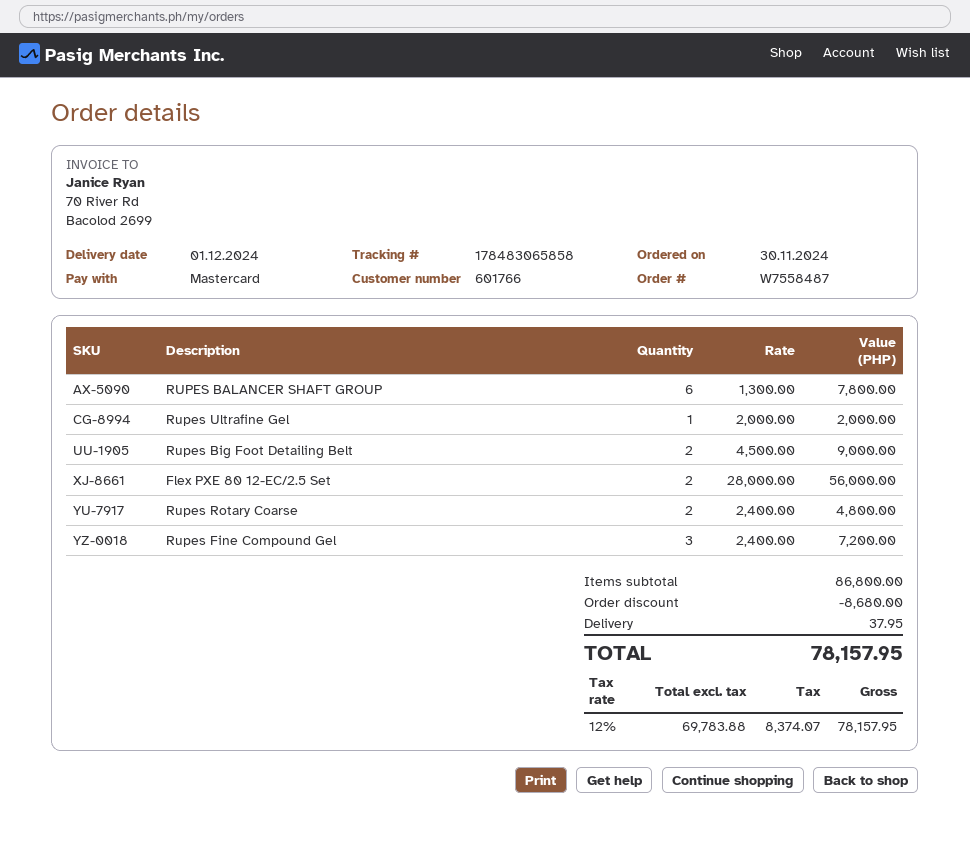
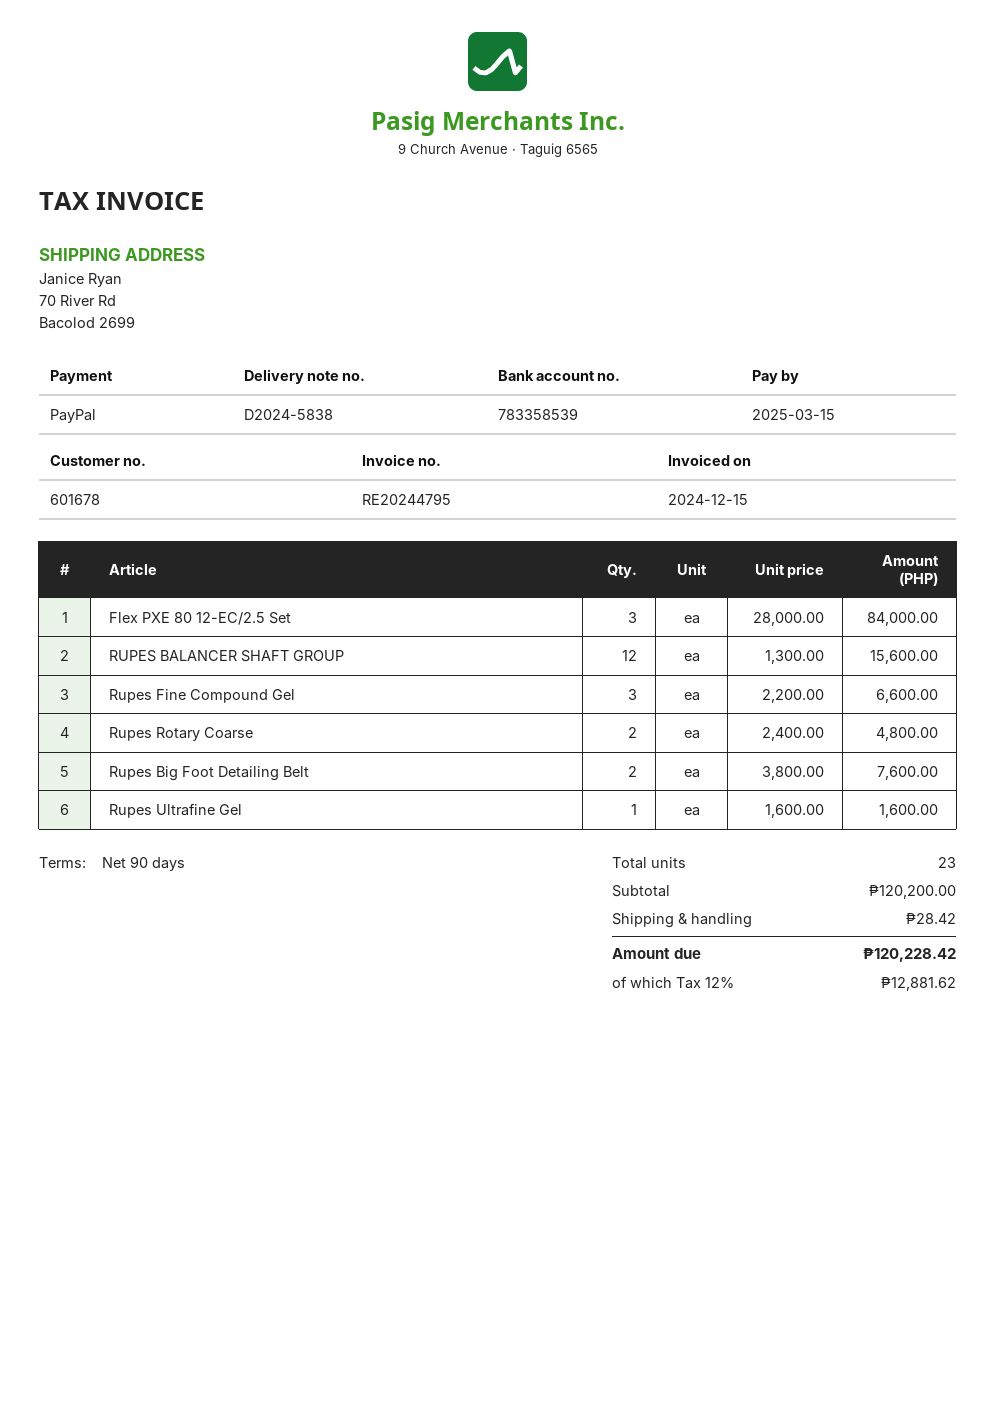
customer number: 601766 -> 601678
payment method: Mastercard -> PayPal
RUPES BALANCER SHAFT GROUP: 6 x 1300.00 = 7800.00 -> 12 x 1300.00 = 15600.00
Rupes Ultrafine Gel: 1 x 2000.00 = 2000.00 -> 1 x 1600.00 = 1600.00
Rupes Big Foot Detailing Belt: 2 x 4500.00 = 9000.00 -> 2 x 3800.00 = 7600.00
Flex PXE 80 12-EC/2.5 Set: 2 x 28000.00 = 56000.00 -> 3 x 28000.00 = 84000.00
Rupes Fine Compound Gel: 3 x 2400.00 = 7200.00 -> 3 x 2200.00 = 6600.00
subtotal: 86800.00 -> 120200.00
discount: 8680.00 -> none
shipping: 37.95 -> 28.42
tax: 12% = 8374.07 -> 12% = 12881.62
total: 78157.95 -> 120228.42

